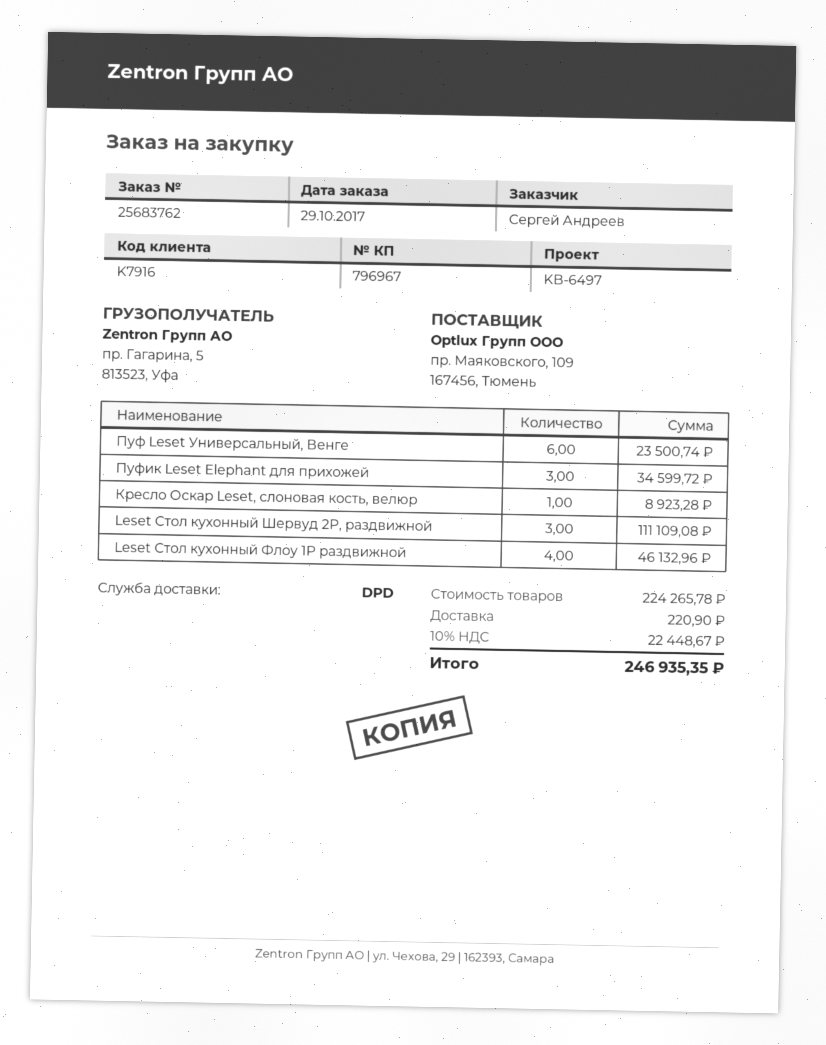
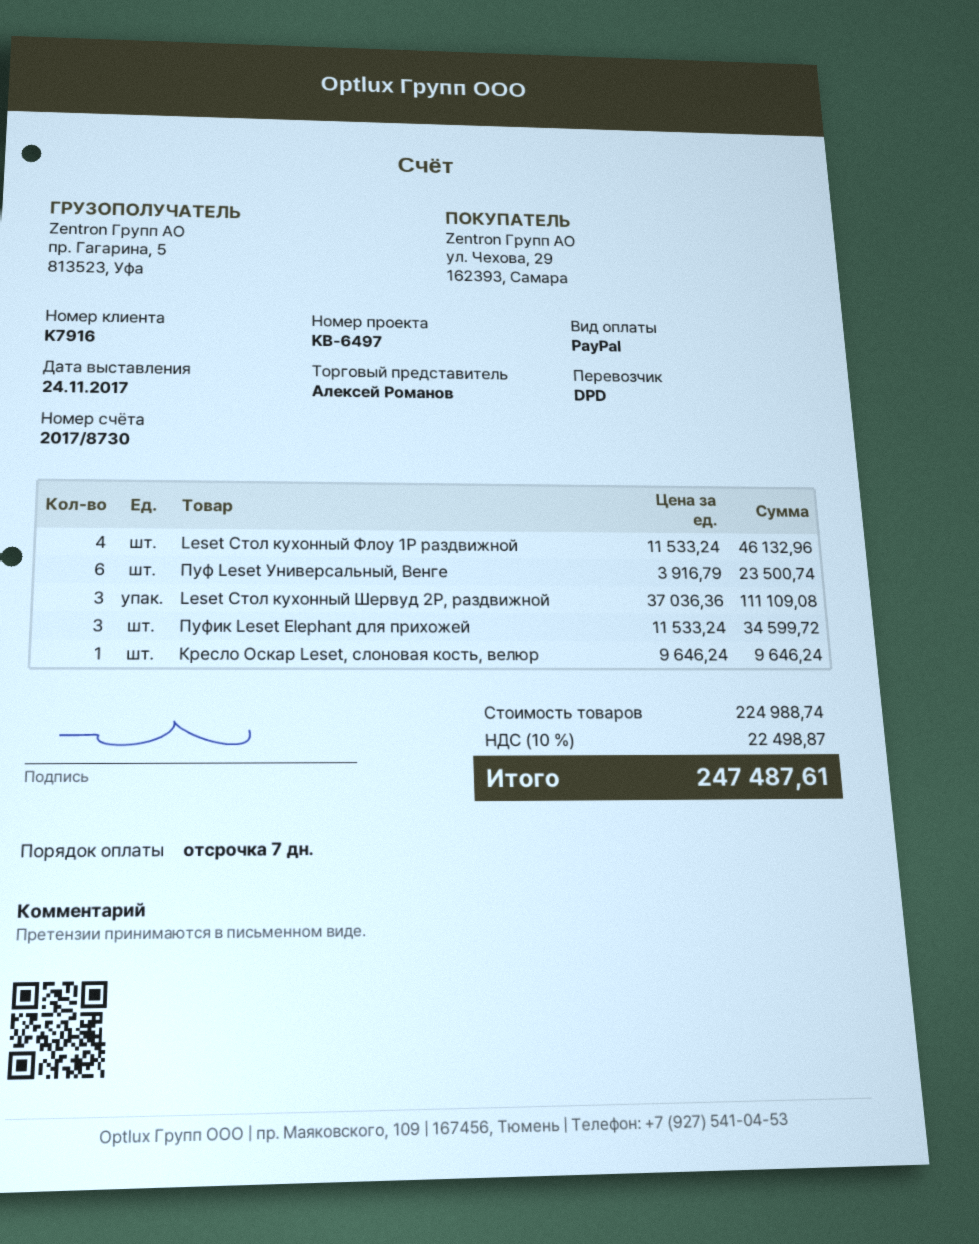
Кресло Оскар Leset, слоновая кость, велюр: 1 for 8923.28 -> 1 for 9646.24
subtotal: 224265.78 -> 224988.74
shipping: 220.90 -> none
tax: 10% = 22448.67 -> 10% = 22498.87
total: 246935.35 -> 247487.61

